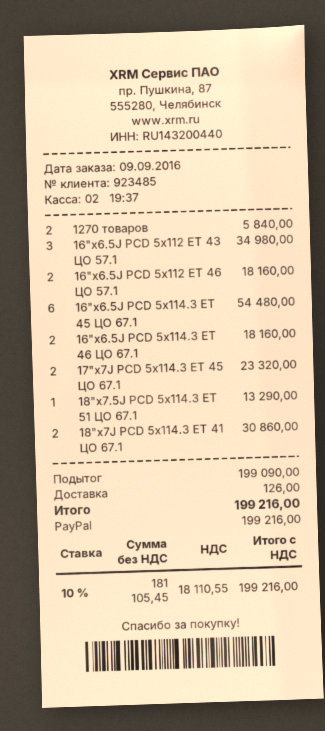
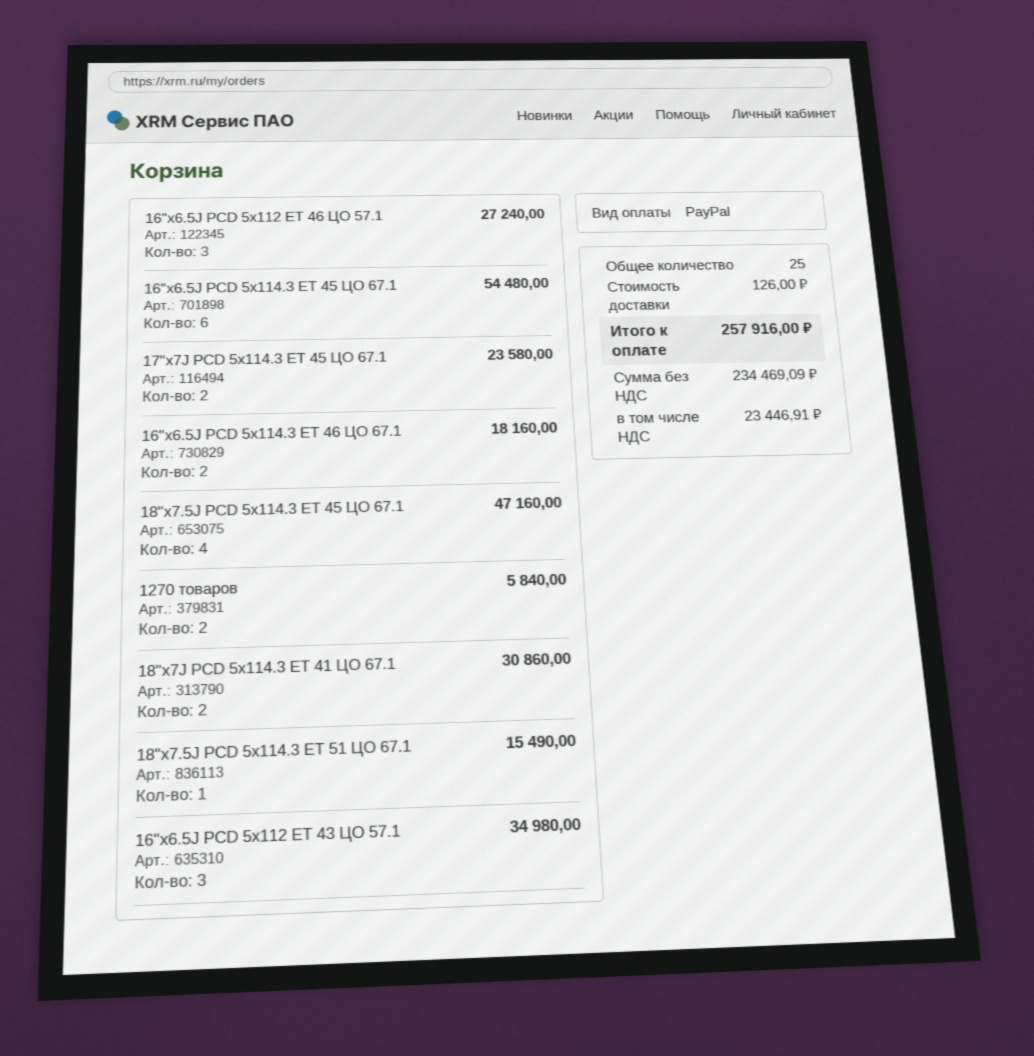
16"x6.5J PCD 5x112 ЕТ 46 ЦО 57.1: 2 for 18160.00 -> 3 for 27240.00
17"x7J PCD 5x114.3 ЕТ 45 ЦО 67.1: 2 for 23320.00 -> 2 for 23580.00
18"x7.5J PCD 5x114.3 ЕТ 51 ЦО 67.1: 1 for 13290.00 -> 1 for 15490.00
18"x7.5J PCD 5x114.3 ЕТ 45 ЦО 67.1: none -> 4 for 47160.00
net: 181105.45 -> 234469.09
tax: 18110.55 -> 23446.91
total: 199216.00 -> 257916.00

